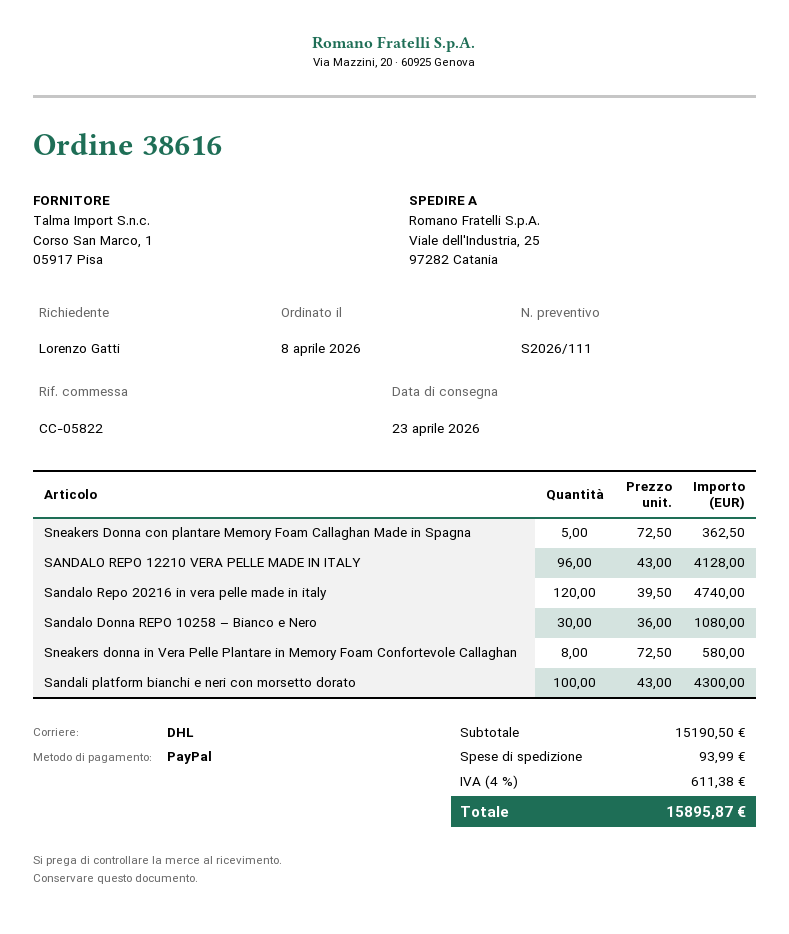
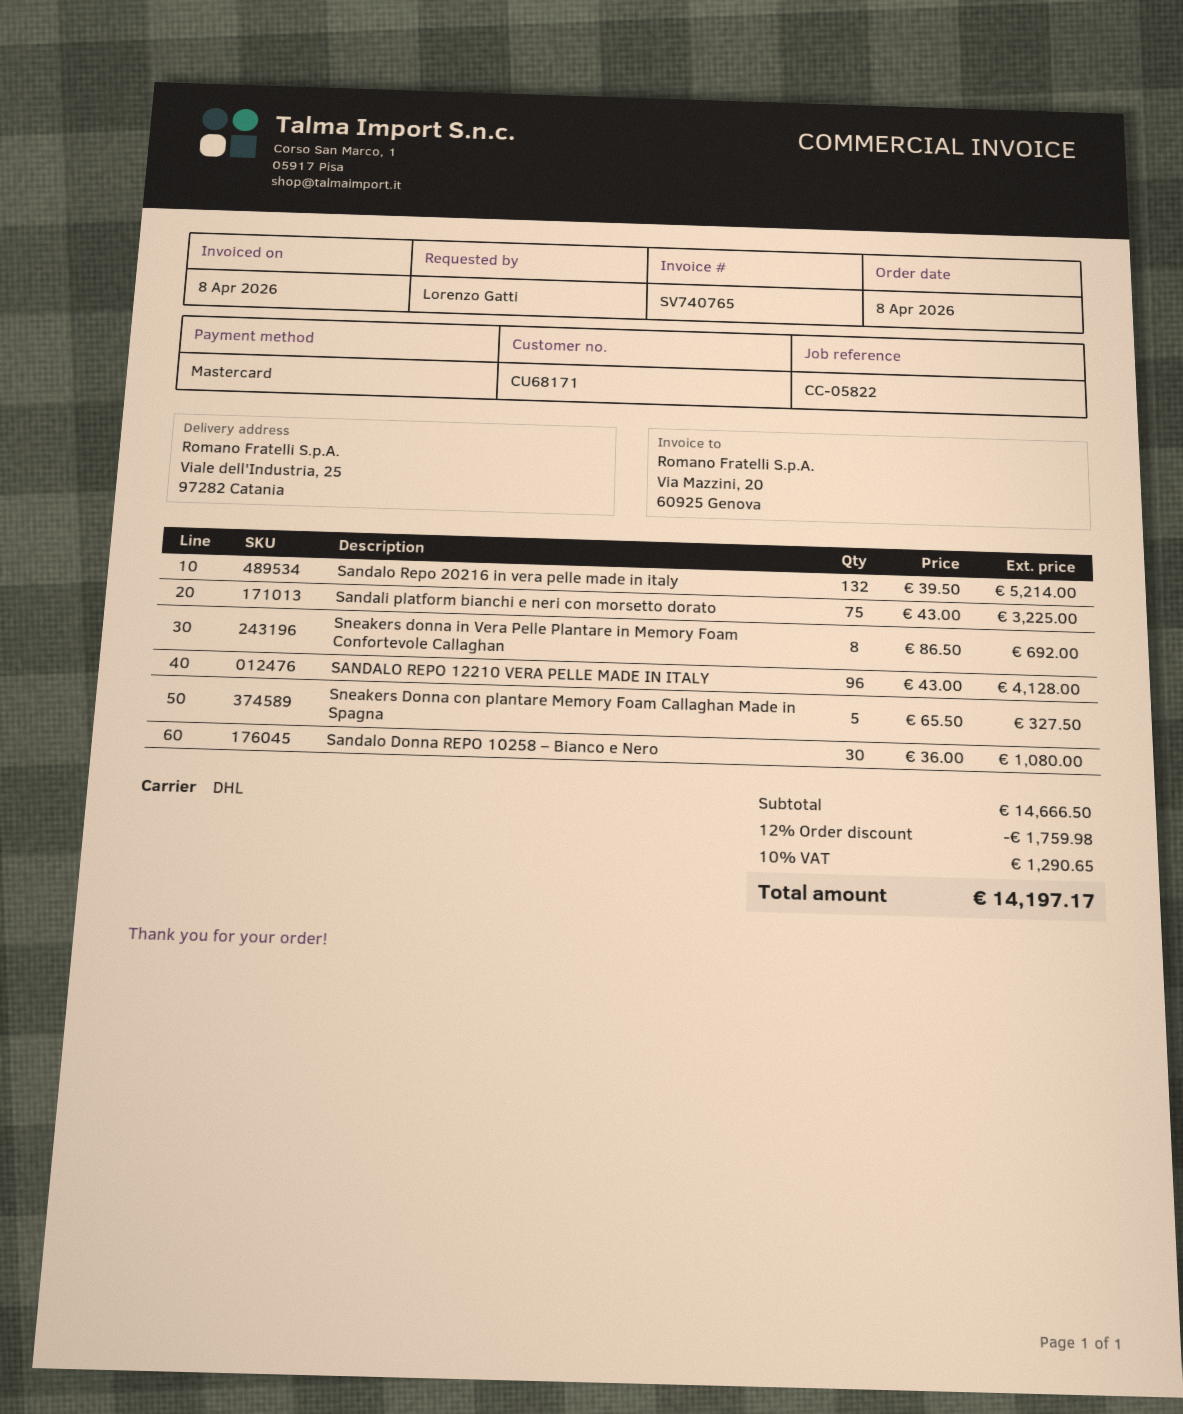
payment method: PayPal -> Mastercard
Sneakers Donna con plantare Memory Foam Callaghan Made in Spagna: 5 x 72.50 = 362.50 -> 5 x 65.50 = 327.50
Sandalo Repo 20216 in vera pelle made in italy: 120 x 39.50 = 4740.00 -> 132 x 39.50 = 5214.00
Sneakers donna in Vera Pelle Plantare in Memory Foam Confortevole Callaghan: 8 x 72.50 = 580.00 -> 8 x 86.50 = 692.00
Sandali platform bianchi e neri con morsetto dorato: 100 x 43.00 = 4300.00 -> 75 x 43.00 = 3225.00
subtotal: 15190.50 -> 14666.50
discount: none -> 12% = 1759.98
shipping: 93.99 -> none
tax: 4% = 611.38 -> 10% = 1290.65
total: 15895.87 -> 14197.17

